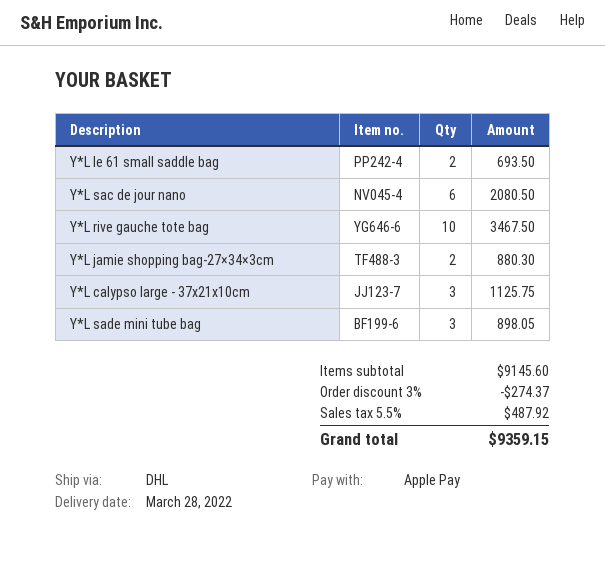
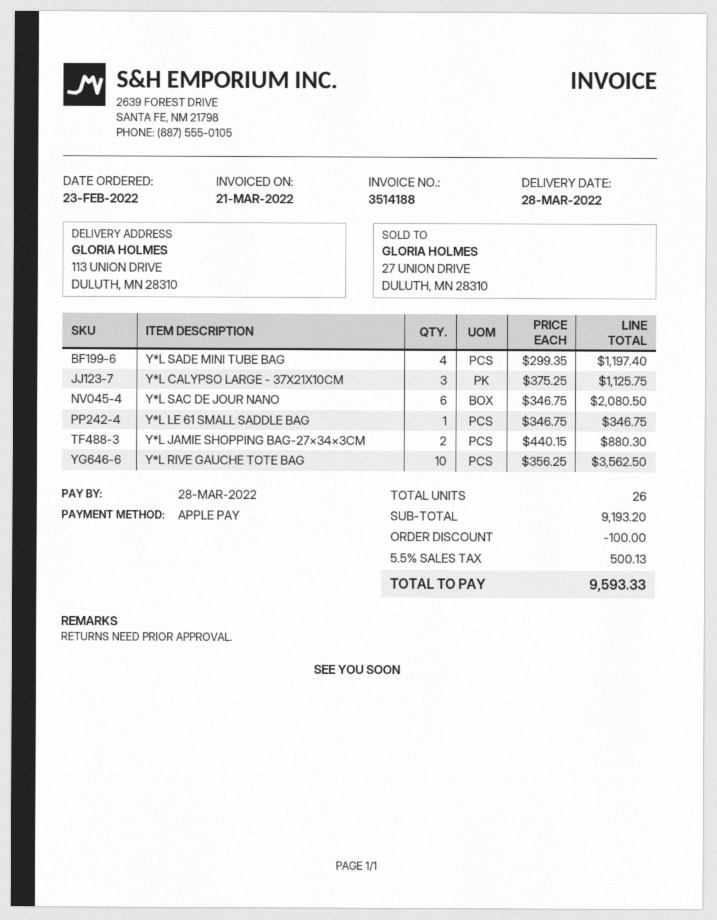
Y*L le 61 small saddle bag: 2 for 693.50 -> 1 for 346.75
Y*L rive gauche tote bag: 10 for 3467.50 -> 10 for 3562.50
Y*L sade mini tube bag: 3 for 898.05 -> 4 for 1197.40
subtotal: 9145.60 -> 9193.20
discount: 274.37 -> 100.00
tax: 5.5% = 487.92 -> 5.5% = 500.13
total: 9359.15 -> 9593.33

